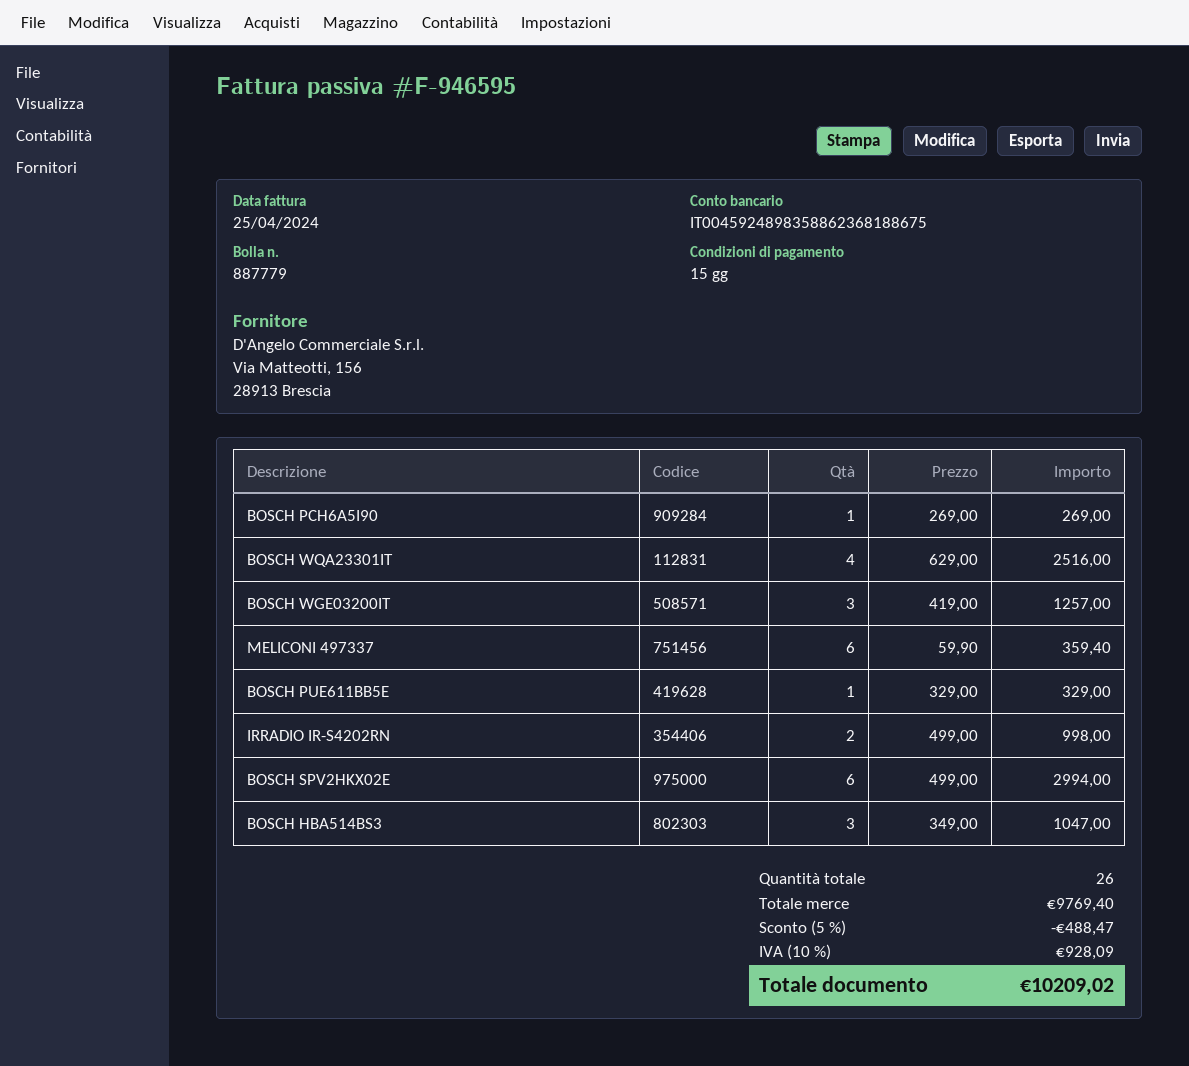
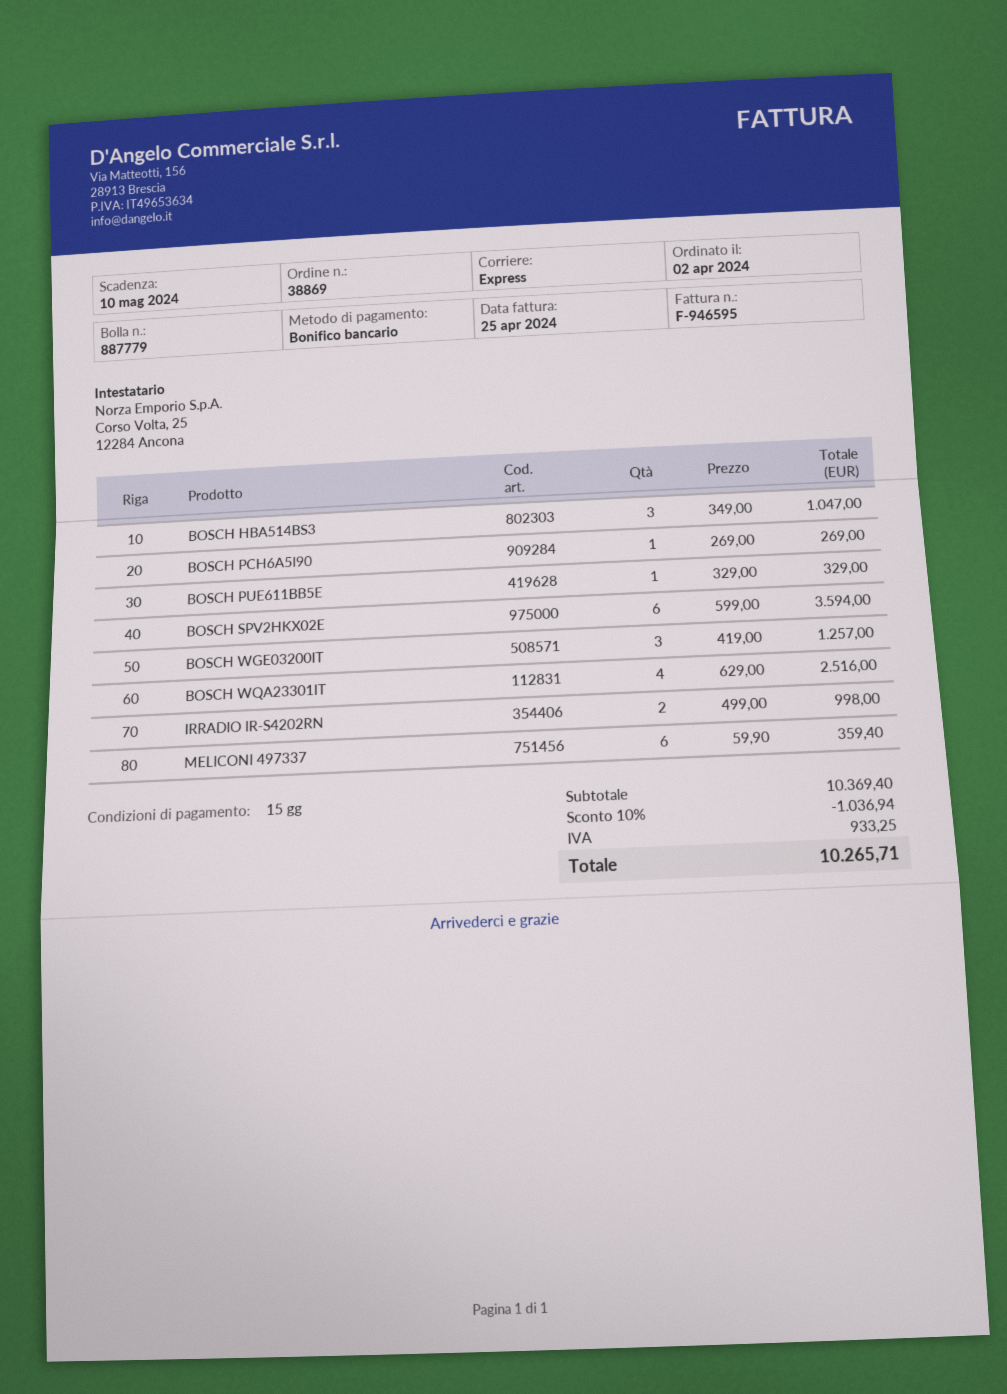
BOSCH SPV2HKX02E: 6 x 499.00 = 2994.00 -> 6 x 599.00 = 3594.00
subtotal: 9769.40 -> 10369.40
discount: 5% = 488.47 -> 10% = 1036.94
tax: 928.09 -> 933.25
total: 10209.02 -> 10265.71

